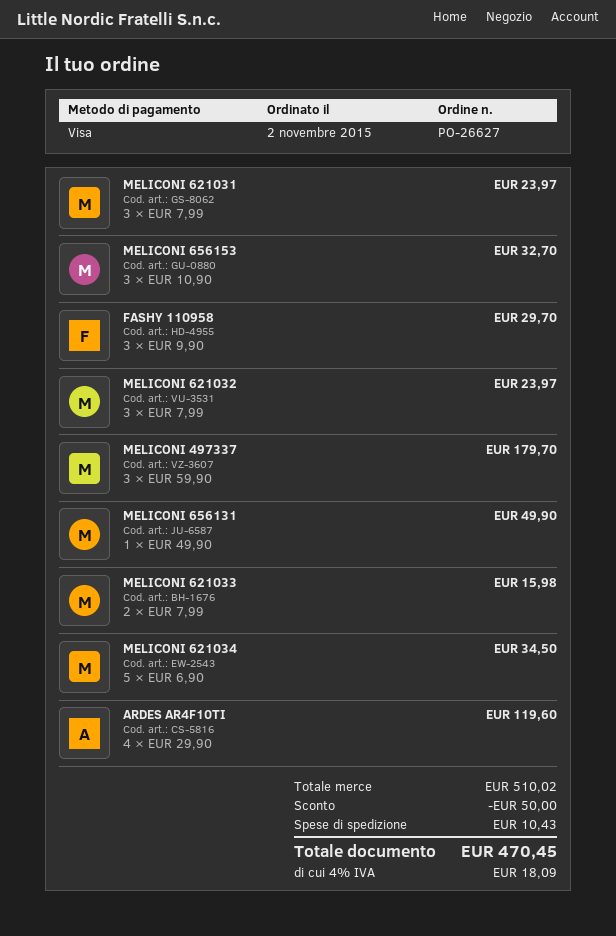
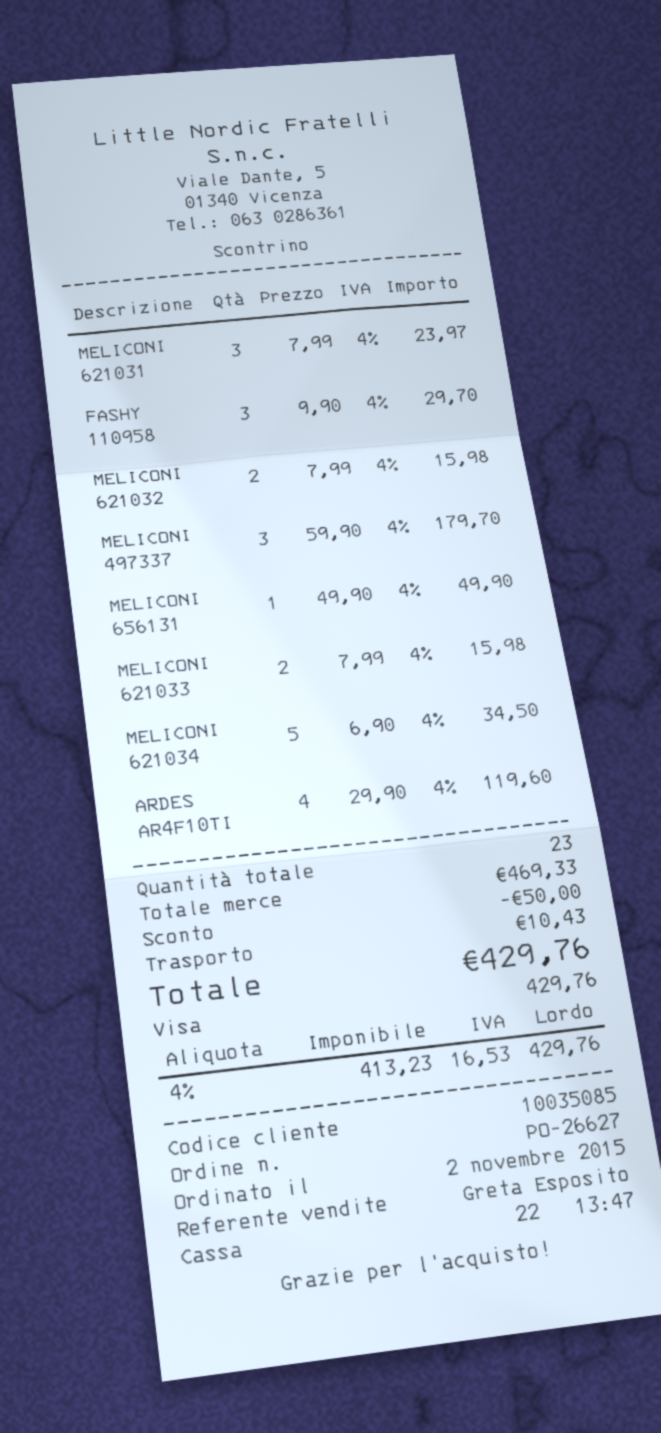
MELICONI 656153: 3 x 10.90 = 32.70 -> none
MELICONI 621032: 3 x 7.99 = 23.97 -> 2 x 7.99 = 15.98
subtotal: 510.02 -> 469.33
tax: 4% = 18.09 -> 4% = 16.53
total: 470.45 -> 429.76

